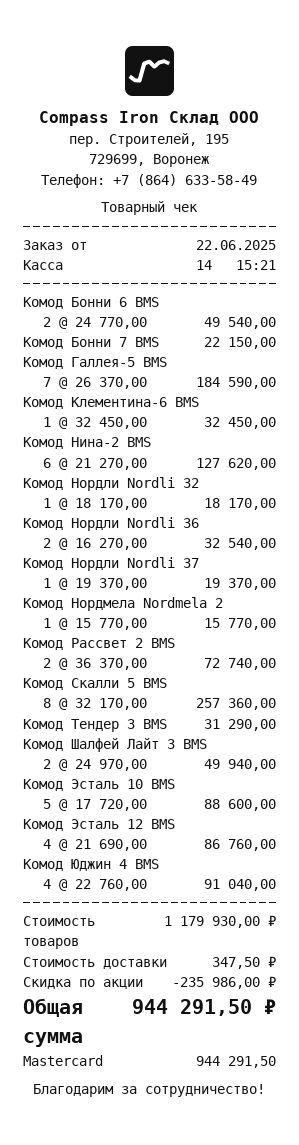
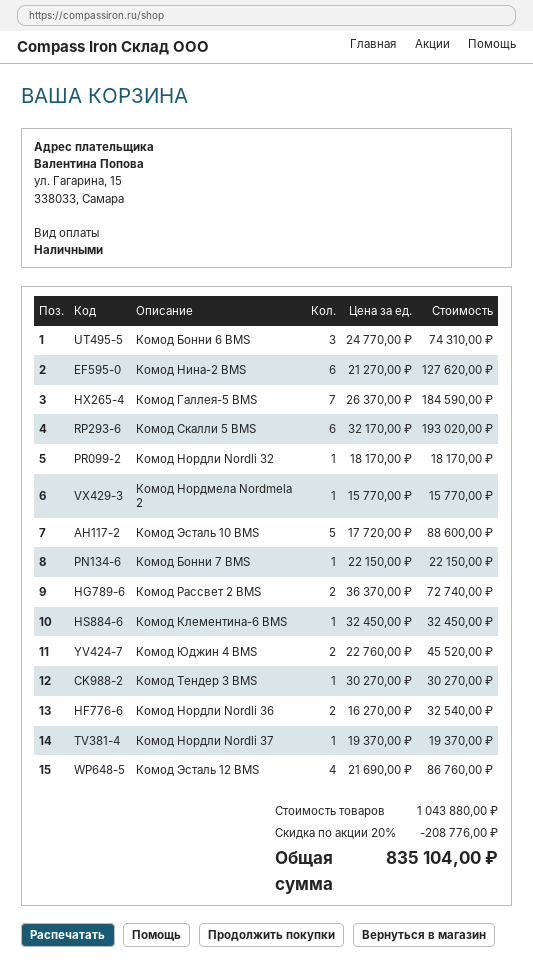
payment method: Mastercard -> cash
Комод Бонни 6 BMS: 2 x 24770.00 = 49540.00 -> 3 x 24770.00 = 74310.00
Комод Скалли 5 BMS: 8 x 32170.00 = 257360.00 -> 6 x 32170.00 = 193020.00
Комод Тендер 3 BMS: 1 x 31290.00 = 31290.00 -> 1 x 30270.00 = 30270.00
Комод Шалфей Лайт 3 BMS: 2 x 24970.00 = 49940.00 -> none
Комод Юджин 4 BMS: 4 x 22760.00 = 91040.00 -> 2 x 22760.00 = 45520.00
subtotal: 1179930.00 -> 1043880.00
discount: 235986.00 -> 208776.00
shipping: 347.50 -> none
total: 944291.50 -> 835104.00

